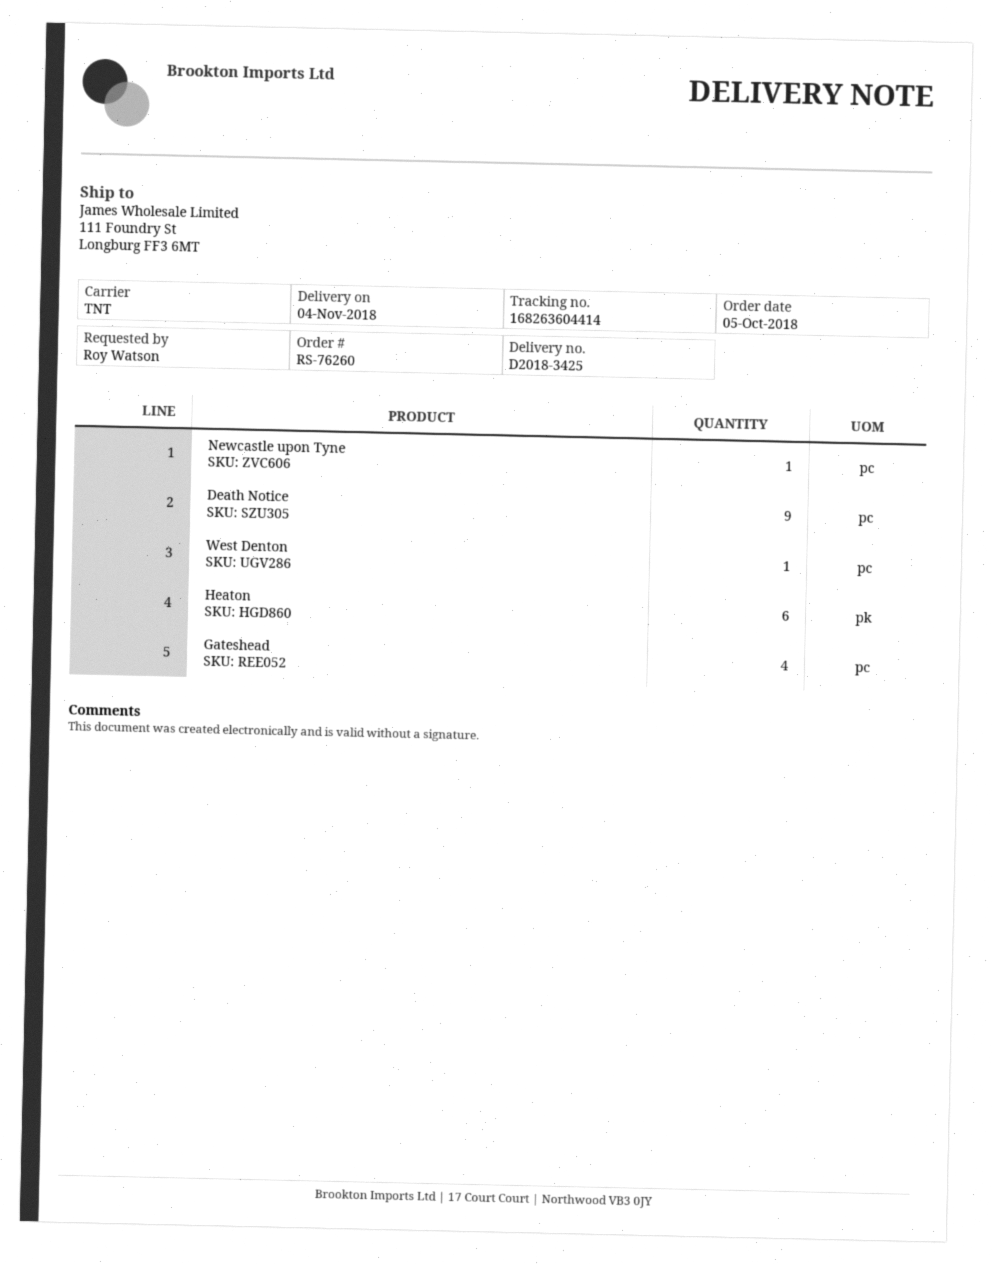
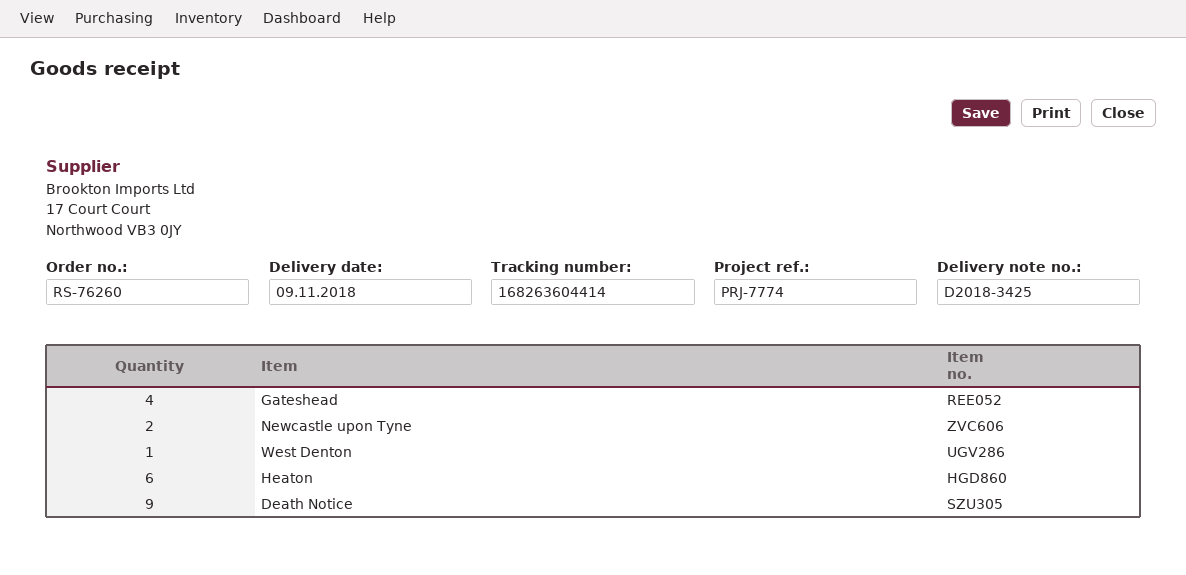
delivery date: 2018-11-04 -> 2018-11-09
Newcastle upon Tyne: 1 -> 2

